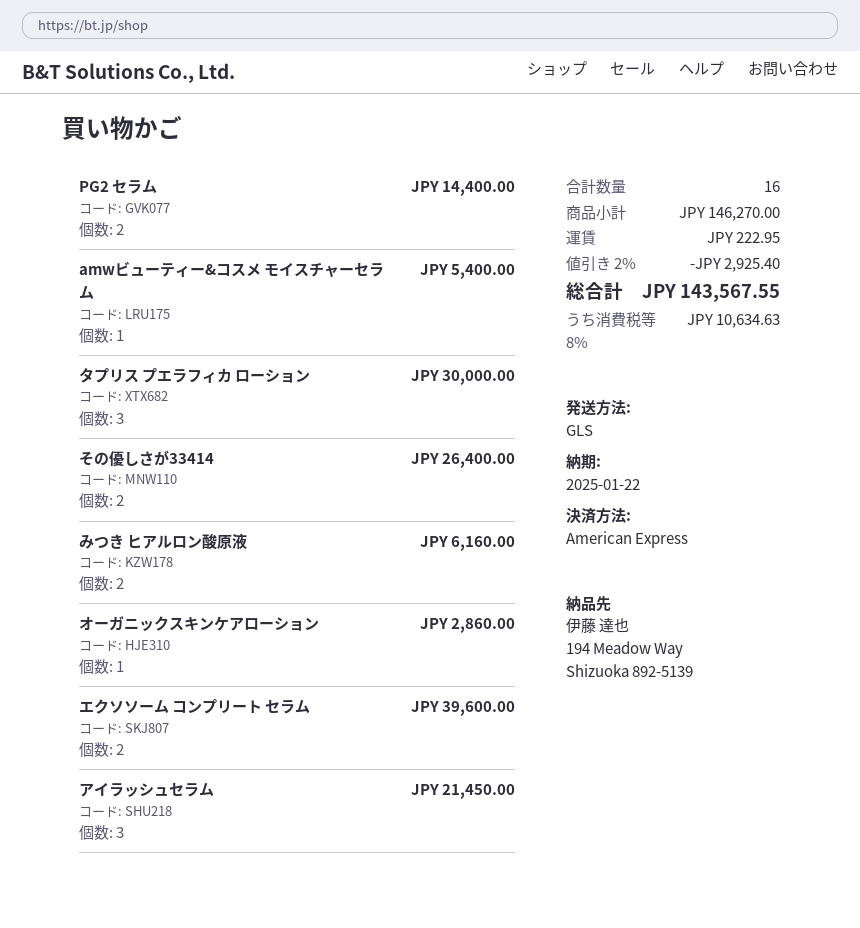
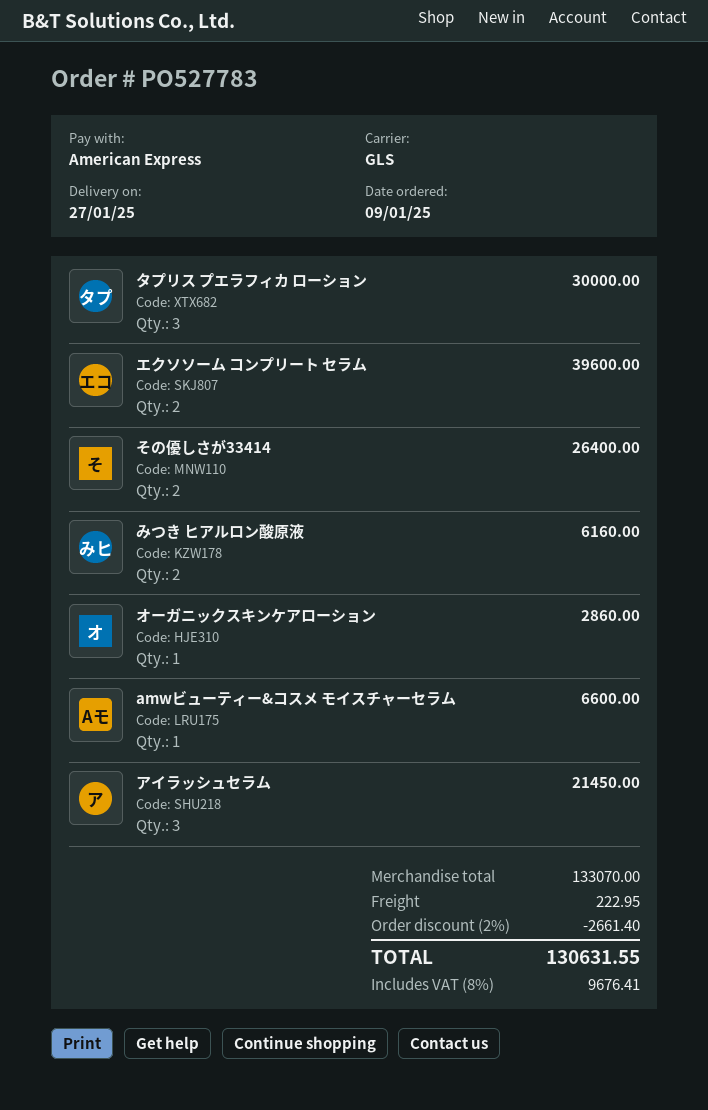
delivery date: 2025-01-22 -> 2025-01-27
PG2 セラム: 2 for 14400.00 -> none
amwビューティー&コスメ モイスチャーセラム: 1 for 5400.00 -> 1 for 6600.00
subtotal: 146270.00 -> 133070.00
discount: 2% = 2925.40 -> 2% = 2661.40
tax: 8% = 10634.63 -> 8% = 9676.41
total: 143567.55 -> 130631.55

